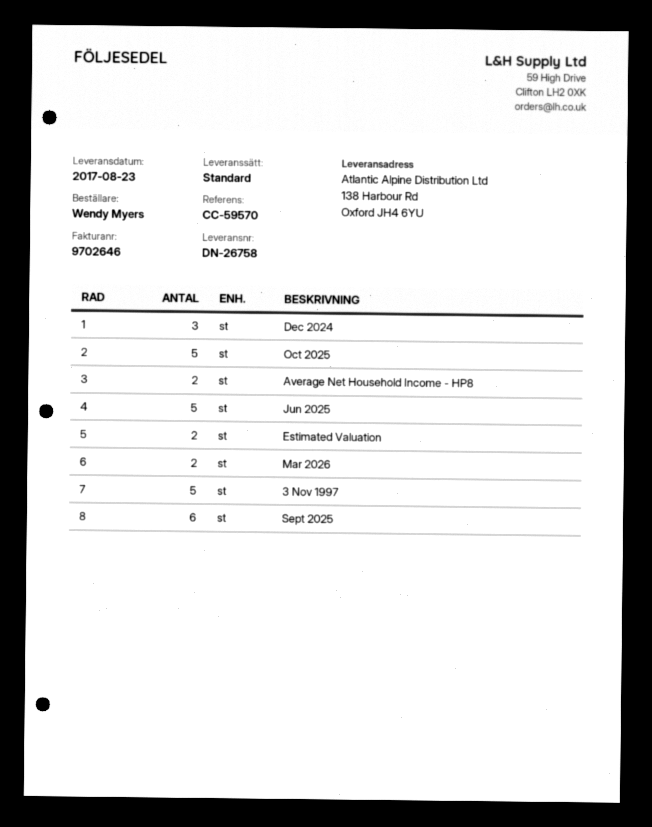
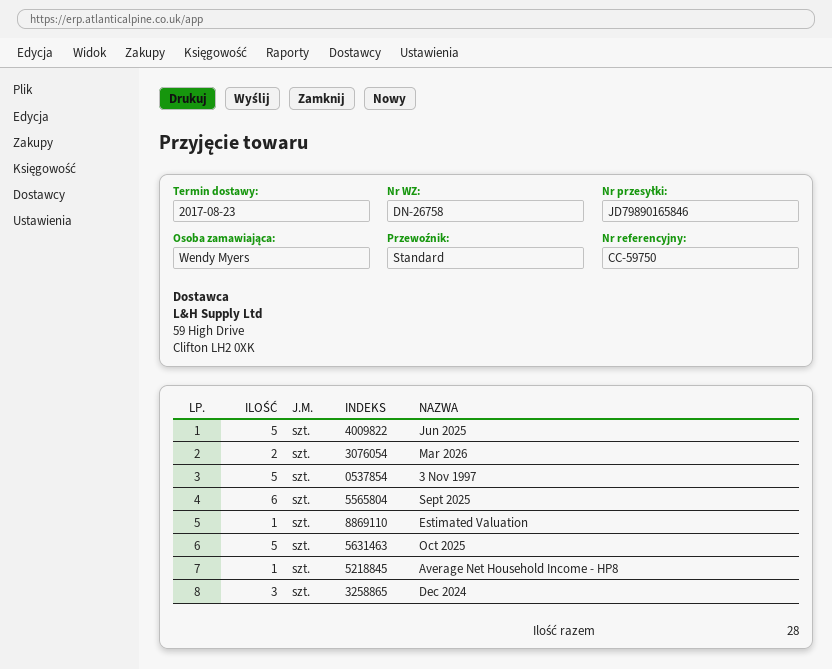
reference: CC-59570 -> CC-59750
Average Net Household Income - HP8: 2 -> 1
Estimated Valuation: 2 -> 1

